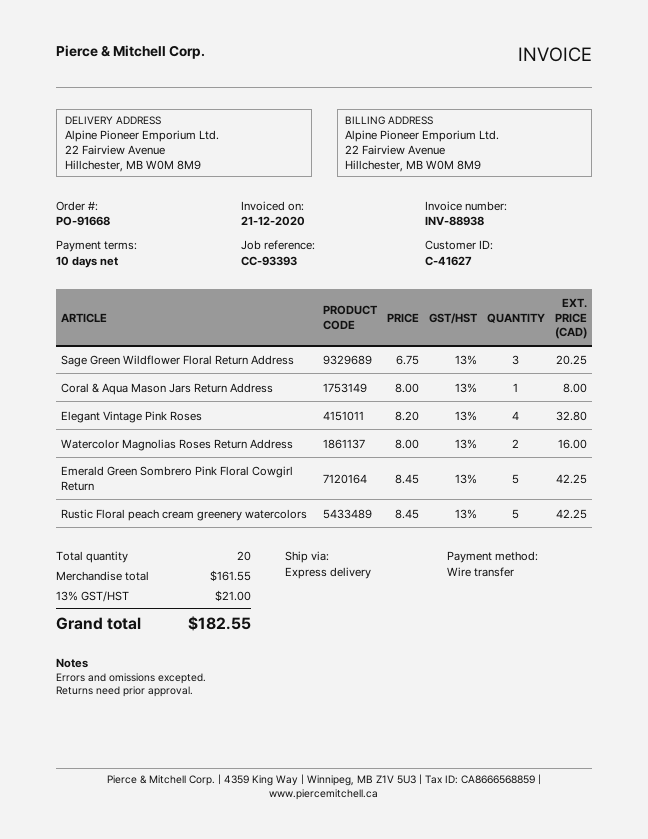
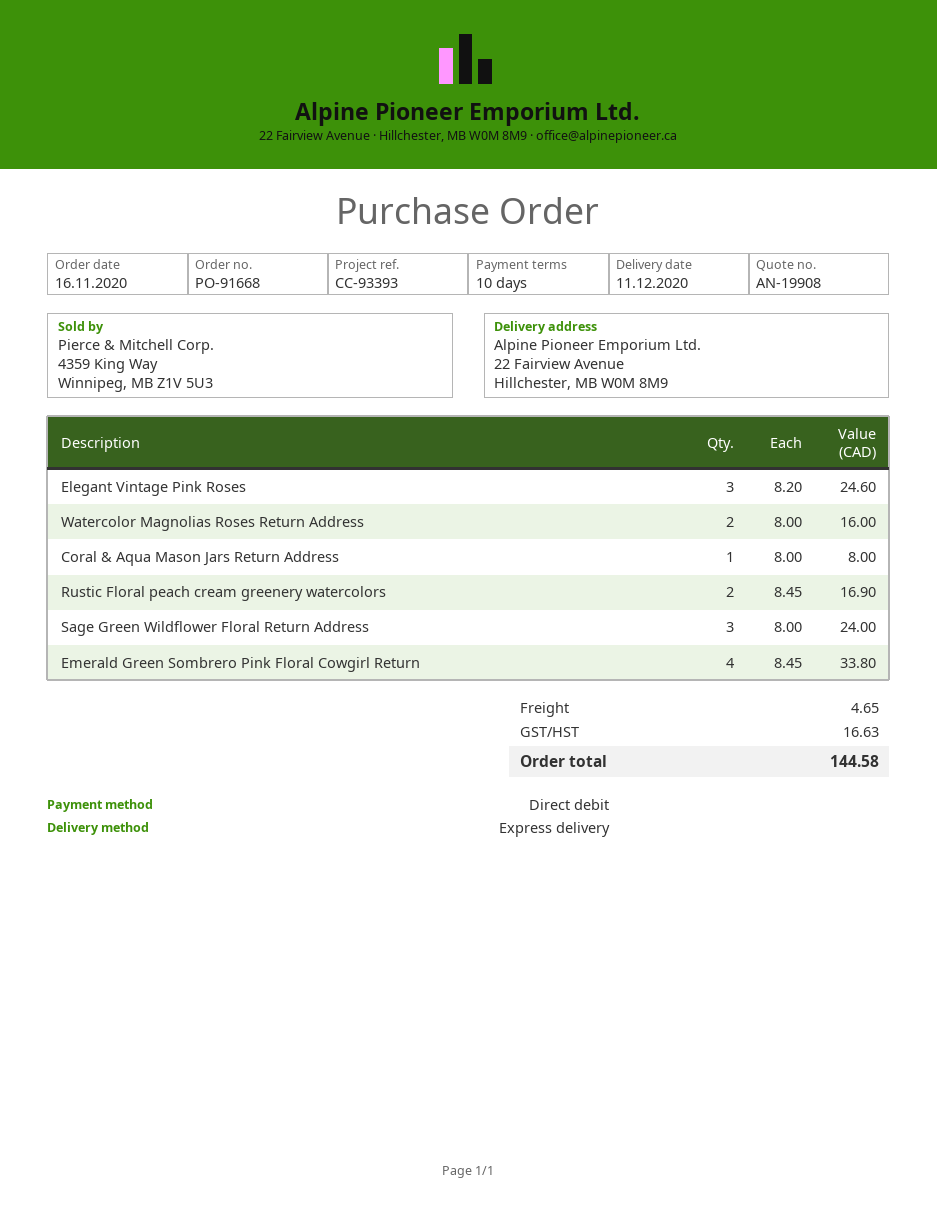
payment method: bank transfer -> direct debit
Sage Green Wildflower Floral Return Address: 3 x 6.75 = 20.25 -> 3 x 8.00 = 24.00
Elegant Vintage Pink Roses: 4 x 8.20 = 32.80 -> 3 x 8.20 = 24.60
Emerald Green Sombrero Pink Floral Cowgirl Return: 5 x 8.45 = 42.25 -> 4 x 8.45 = 33.80
Rustic Floral peach cream greenery watercolors: 5 x 8.45 = 42.25 -> 2 x 8.45 = 16.90
shipping: none -> 4.65
tax: 21.00 -> 16.63
total: 182.55 -> 144.58

